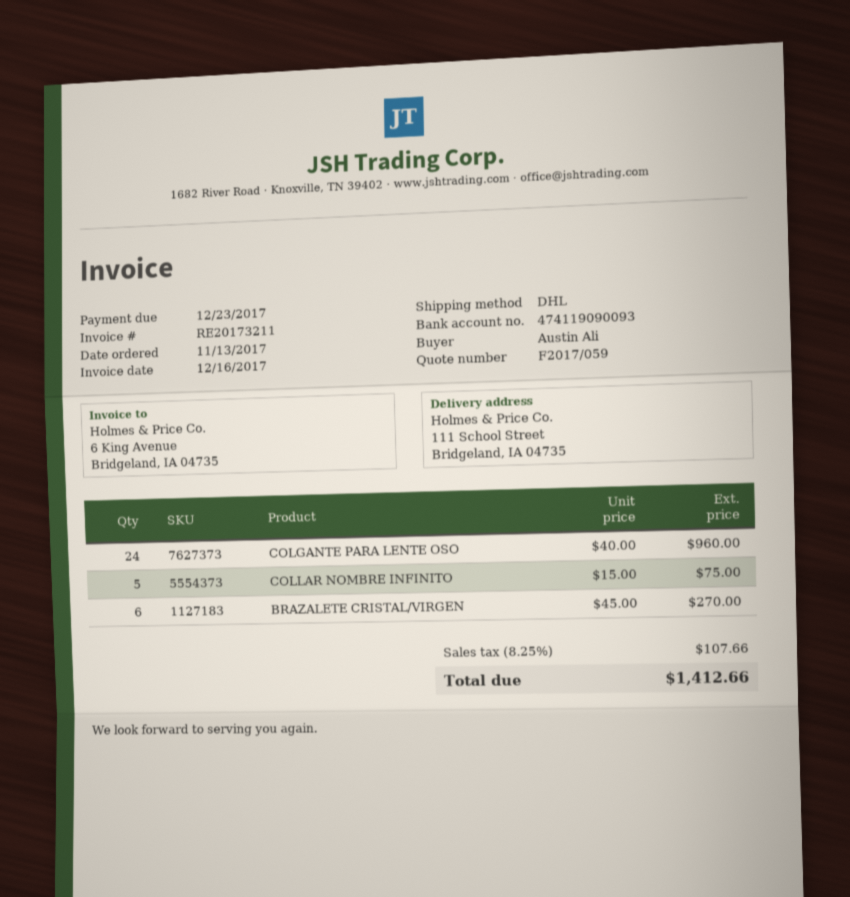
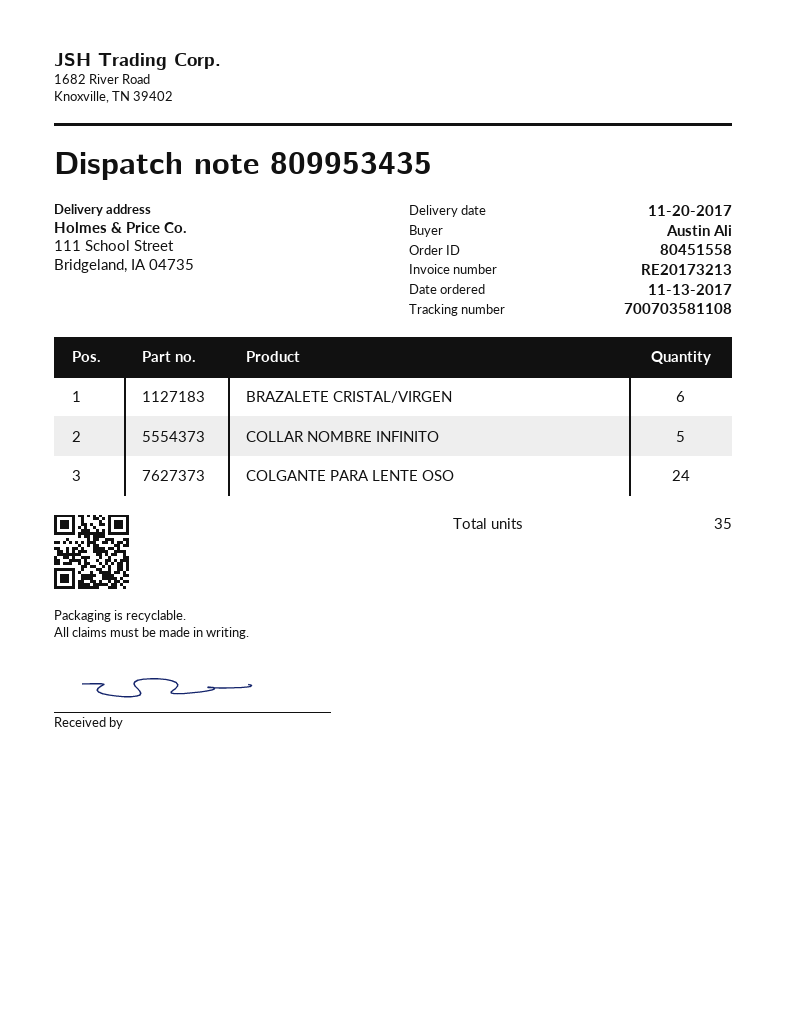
invoice number: RE20173211 -> RE20173213

